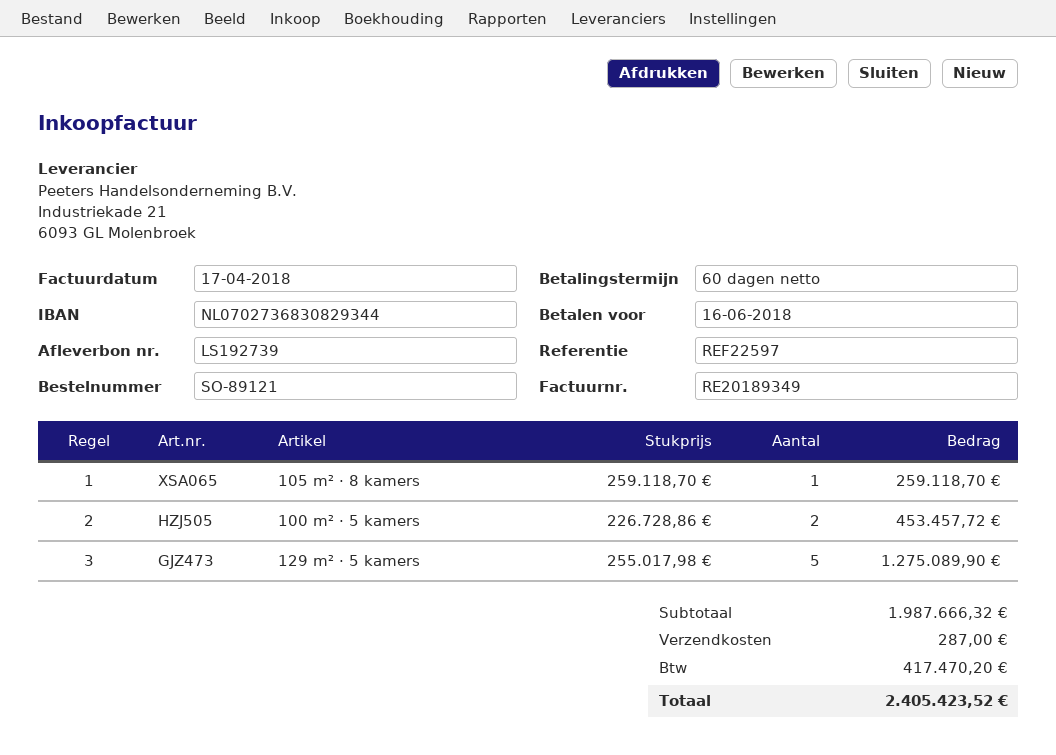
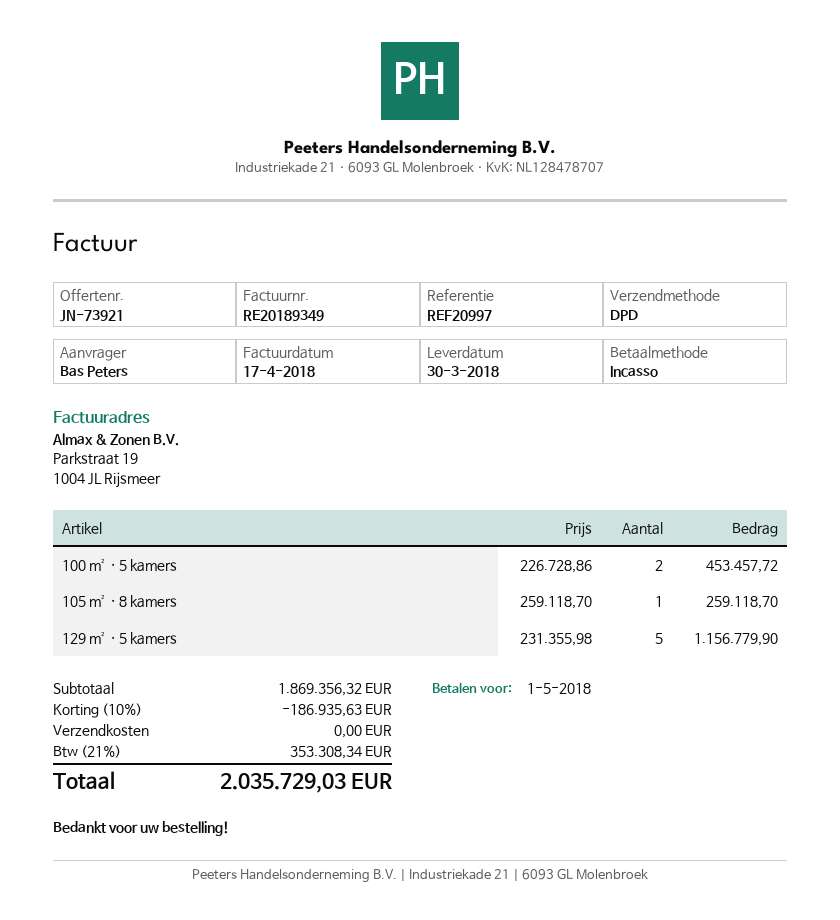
due date: 2018-06-16 -> 2018-05-01
reference: REF22597 -> REF20997
129 m² · 5 kamers: 5 x 255017.98 = 1275089.90 -> 5 x 231355.98 = 1156779.90
subtotal: 1987666.32 -> 1869356.32
discount: none -> 10% = 186935.63
shipping: 287.00 -> 0.00
tax: 417470.20 -> 353308.34
total: 2405423.52 -> 2035729.03

